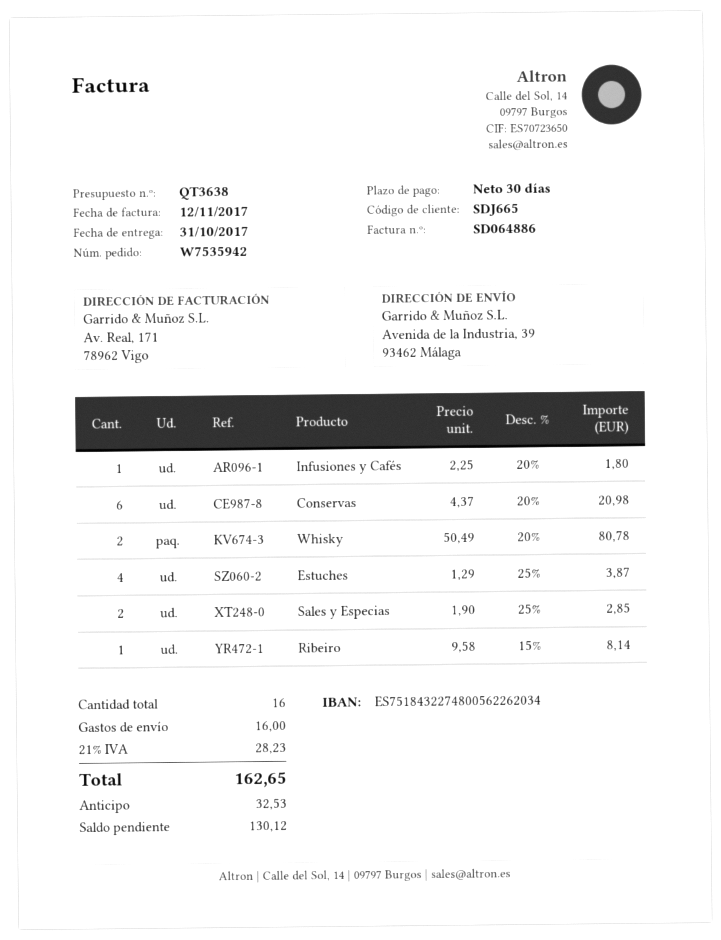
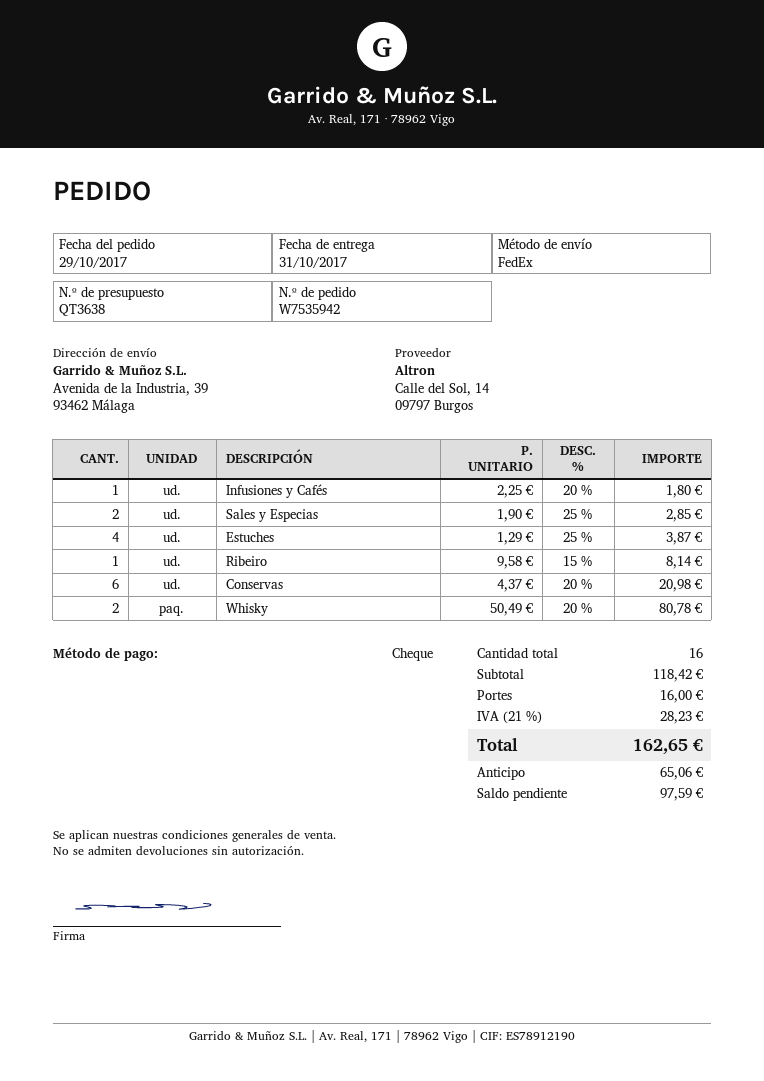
deposit: 32.53 -> 65.06
balance: 130.12 -> 97.59

